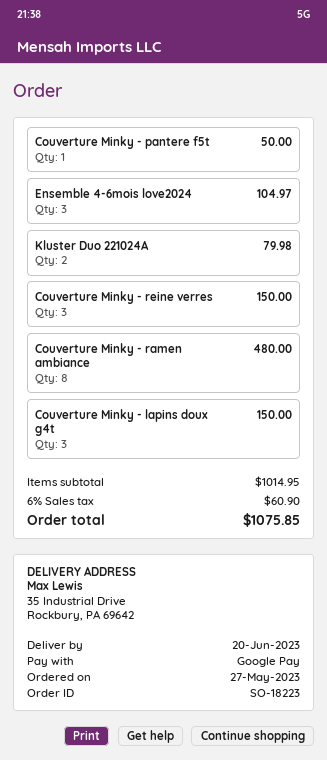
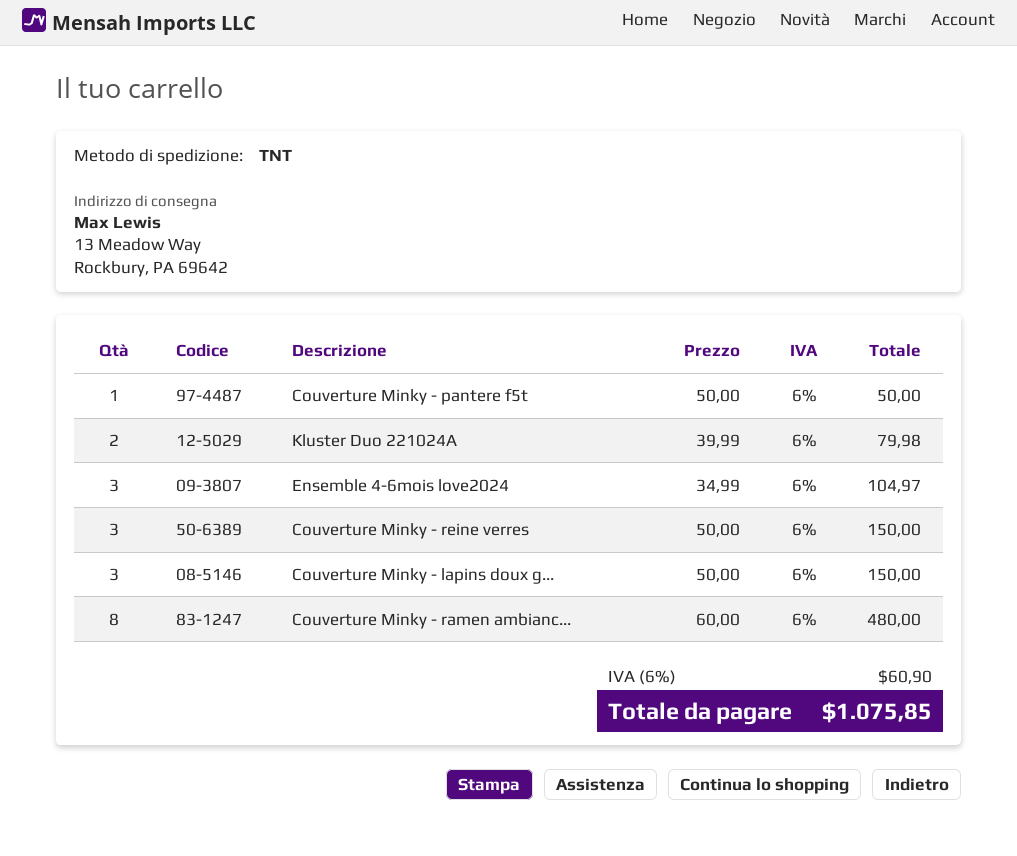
ship to: 35 Industrial Drive, Rockbury, PA 69642 -> 13 Meadow Way, Rockbury, PA 69642

